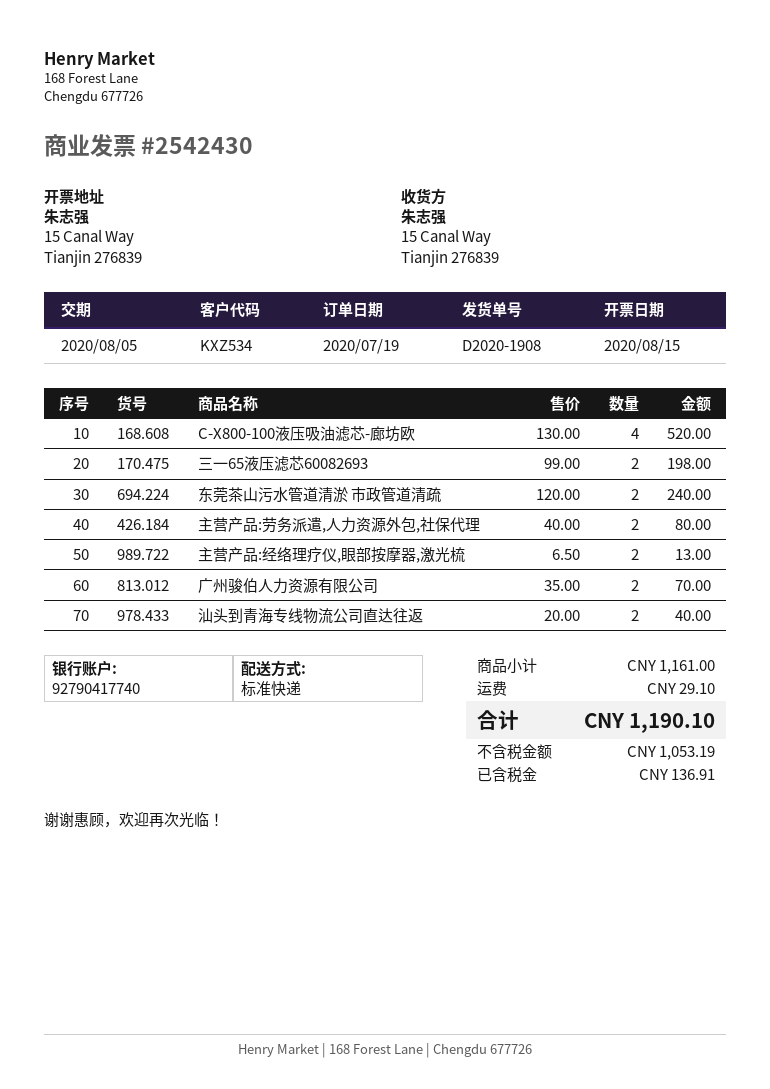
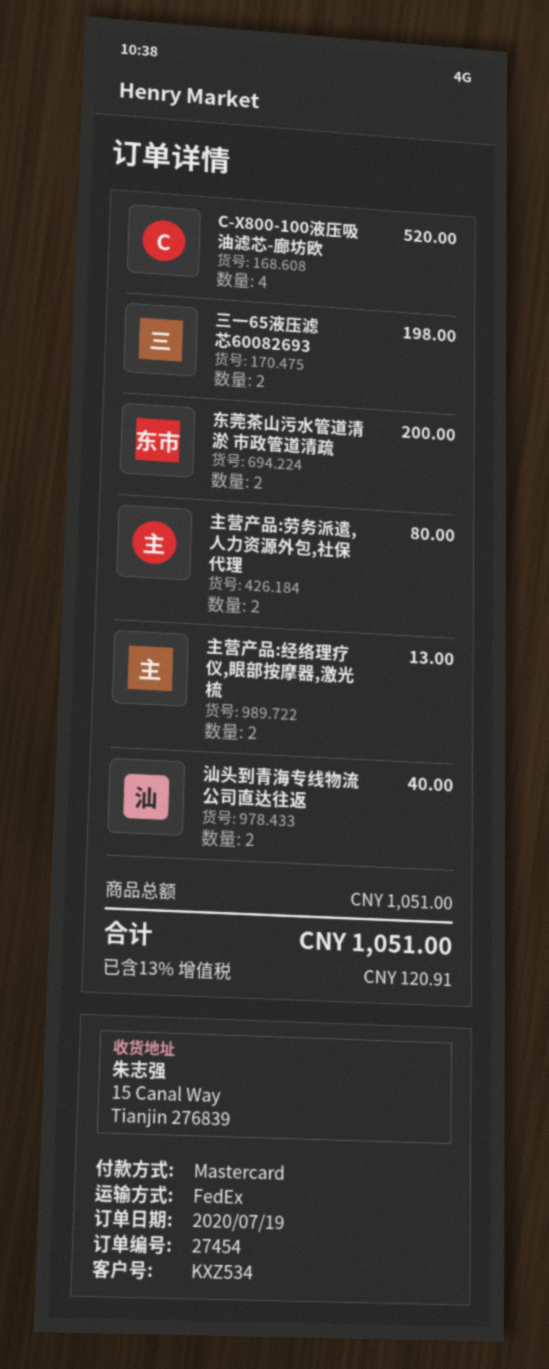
shipping method: standard -> FedEx
东莞茶山污水管道清淤 市政管道清疏: 2 for 240.00 -> 2 for 200.00
广州骏伯人力资源有限公司: 2 for 70.00 -> none
subtotal: 1161.00 -> 1051.00
shipping: 29.10 -> none
tax: 136.91 -> 120.91
total: 1190.10 -> 1051.00

